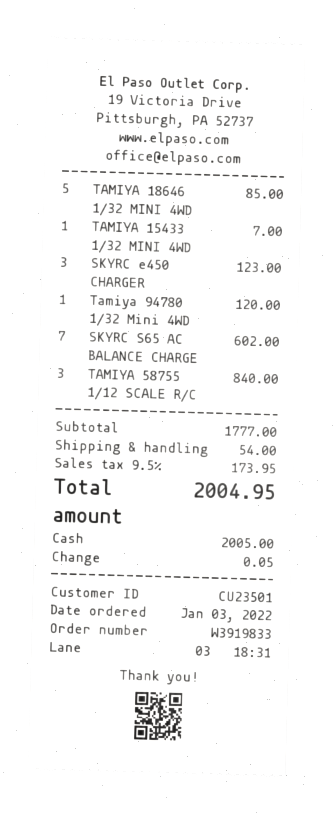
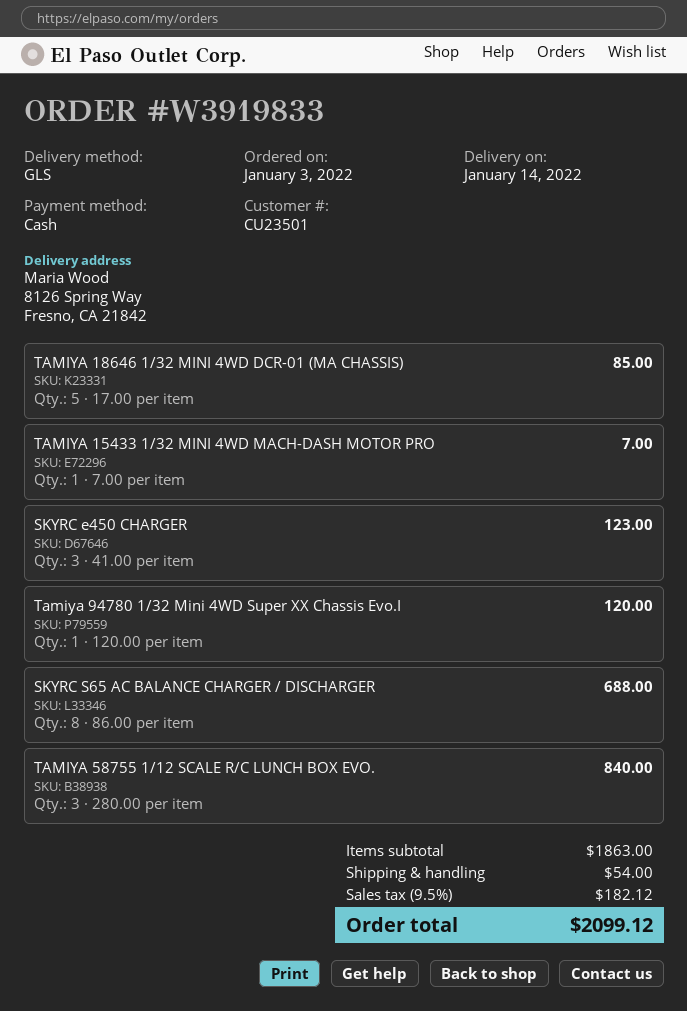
SKYRC S65 AC BALANCE CHARGE: 7 for 602.00 -> 8 for 688.00
subtotal: 1777.00 -> 1863.00
tax: 9.5% = 173.95 -> 9.5% = 182.12
total: 2004.95 -> 2099.12

